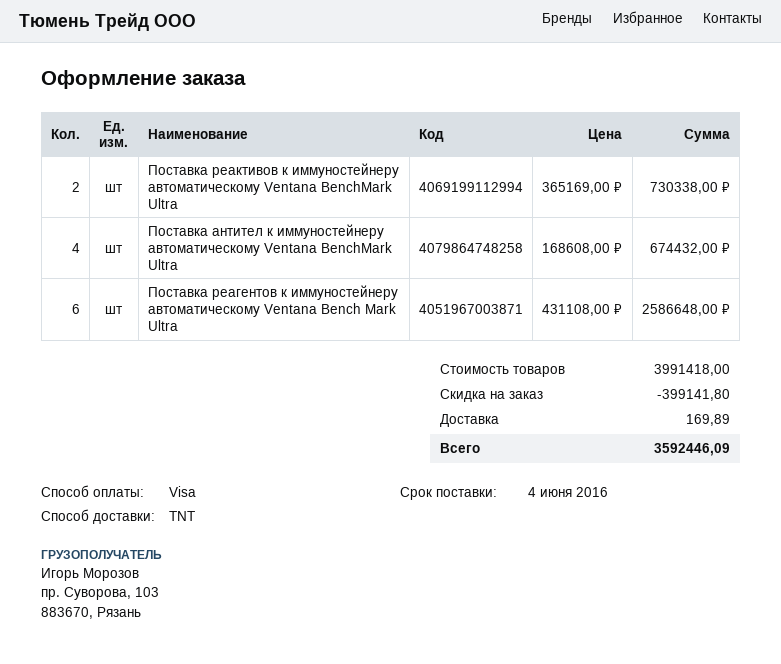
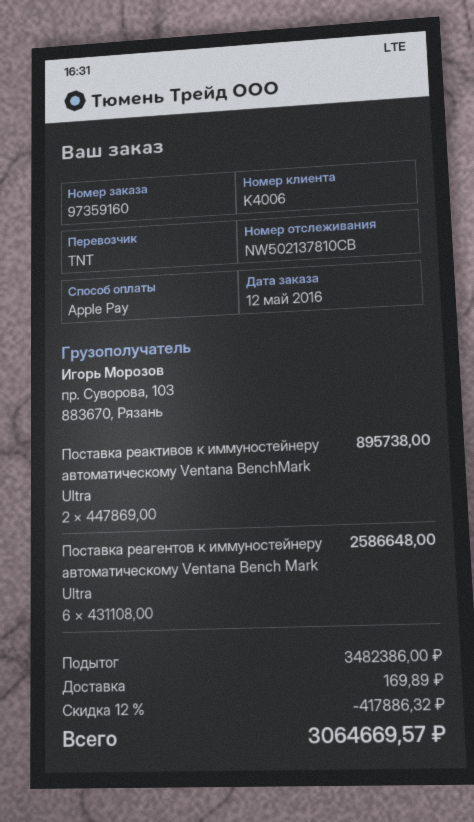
payment method: Visa -> Apple Pay
Поставка реактивов к иммуностейнеру автоматическому Ventana BenchMark Ultra: 2 x 365169.00 = 730338.00 -> 2 x 447869.00 = 895738.00
Поставка антител к иммуностейнеру автоматическому Ventana BenchMark Ultra: 4 x 168608.00 = 674432.00 -> none
subtotal: 3991418.00 -> 3482386.00
discount: 399141.80 -> 417886.32
total: 3592446.09 -> 3064669.57

